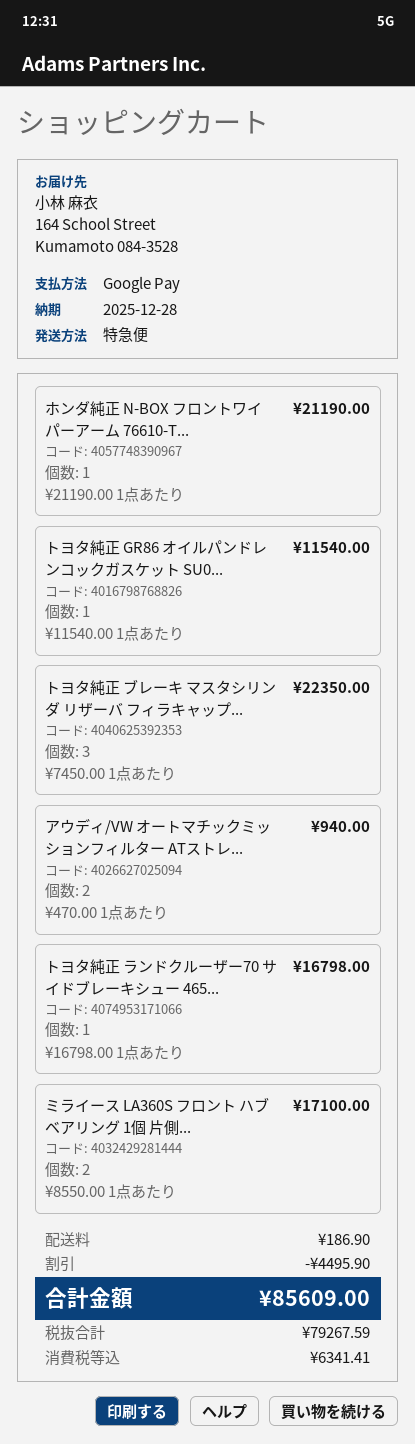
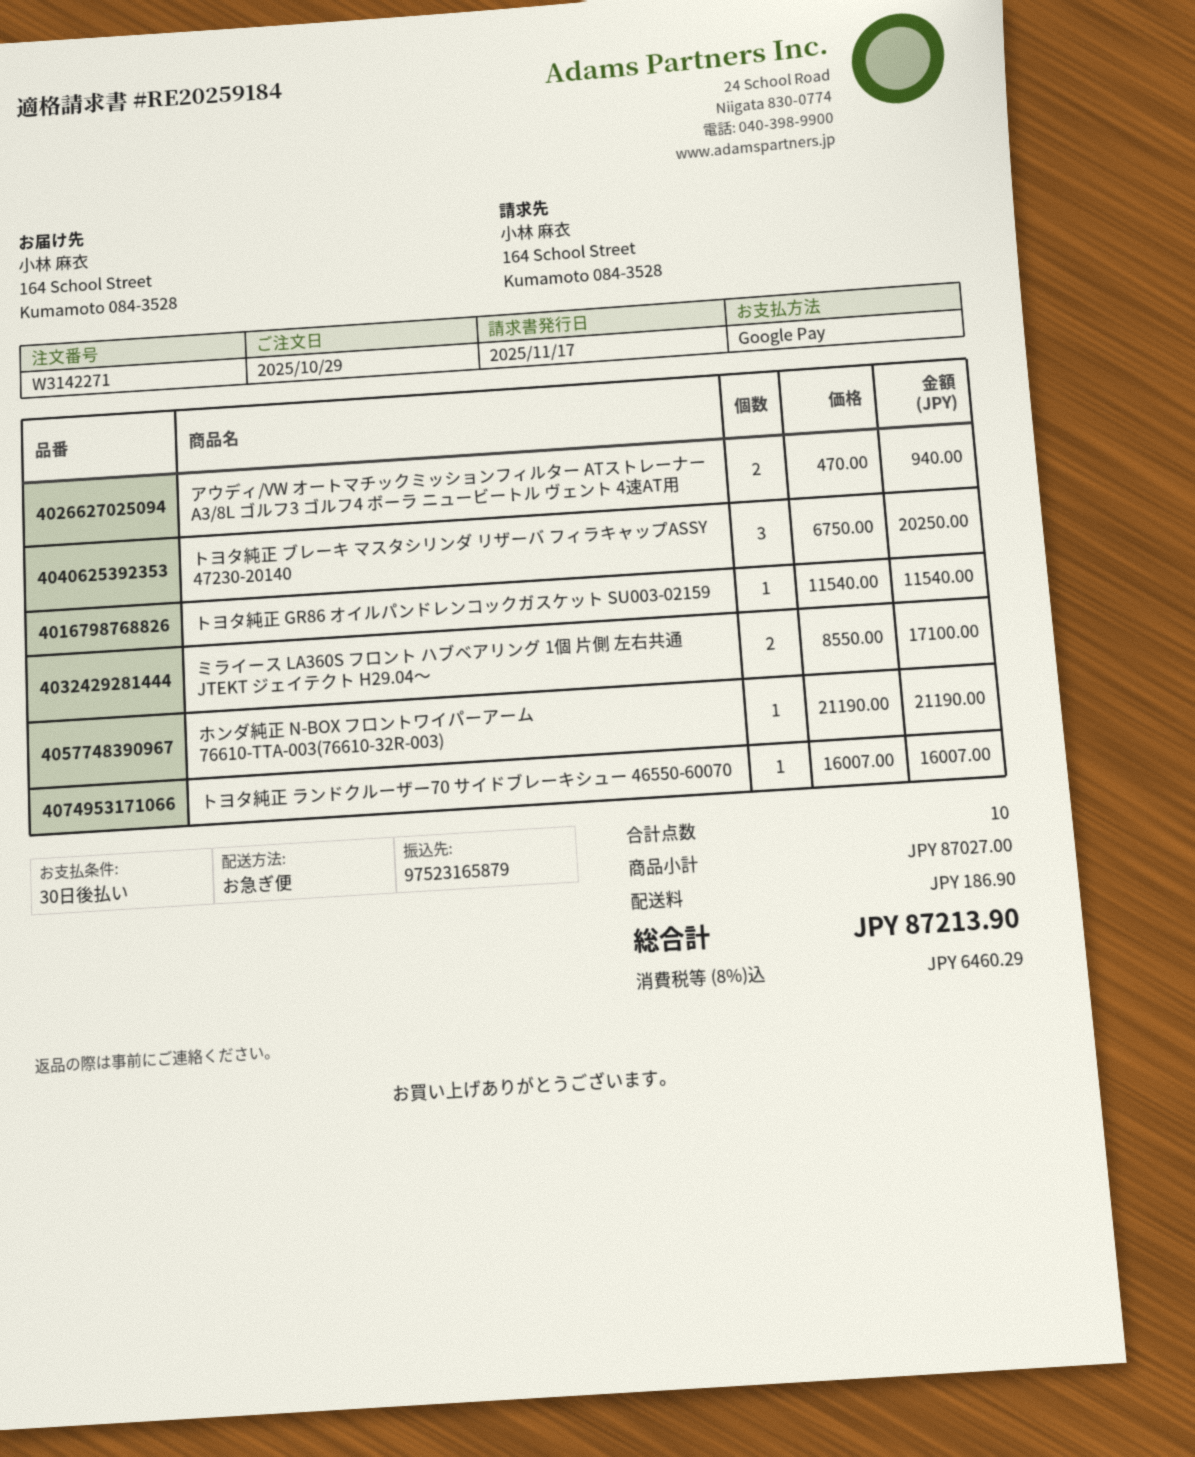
トヨタ純正 ブレーキ マスタシリンダ リザーバ フィラキャップ...: 3 x 7450.00 = 22350.00 -> 3 x 6750.00 = 20250.00
トヨタ純正 ランドクルーザー70 サイドブレーキシュー 465...: 1 x 16798.00 = 16798.00 -> 1 x 16007.00 = 16007.00
discount: 4495.90 -> none
tax: 6341.41 -> 6460.29
total: 85609.00 -> 87213.90

